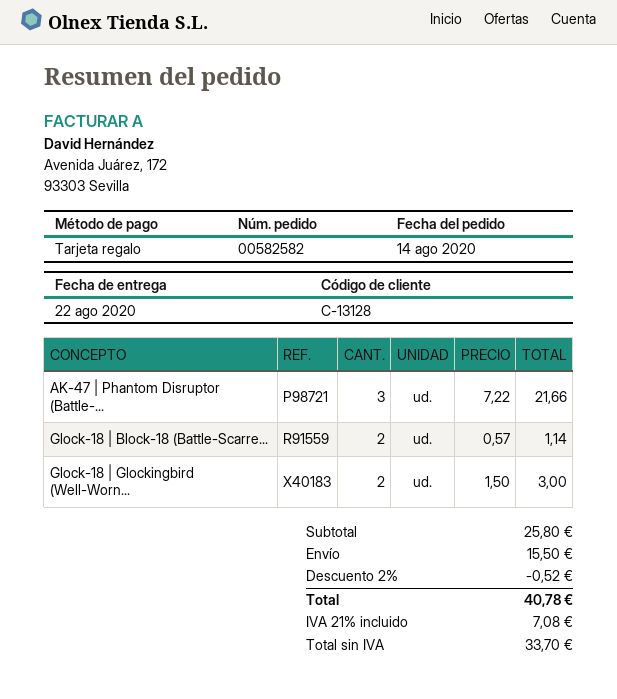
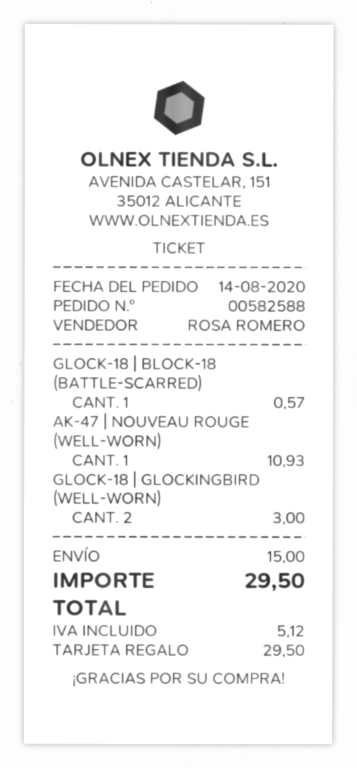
order number: 00582582 -> 00582588
AK-47 | Phantom Disruptor (Battle-...: 3 for 21.66 -> none
Glock-18 | Block-18 (Battle-Scarre...: 2 for 1.14 -> 1 for 0.57
AK-47 | NOUVEAU ROUGE (WELL-WORN): none -> 1 for 10.93
discount: 2% = 0.52 -> none
shipping: 15.50 -> 15.00
tax: 7.08 -> 5.12
total: 40.78 -> 29.50

